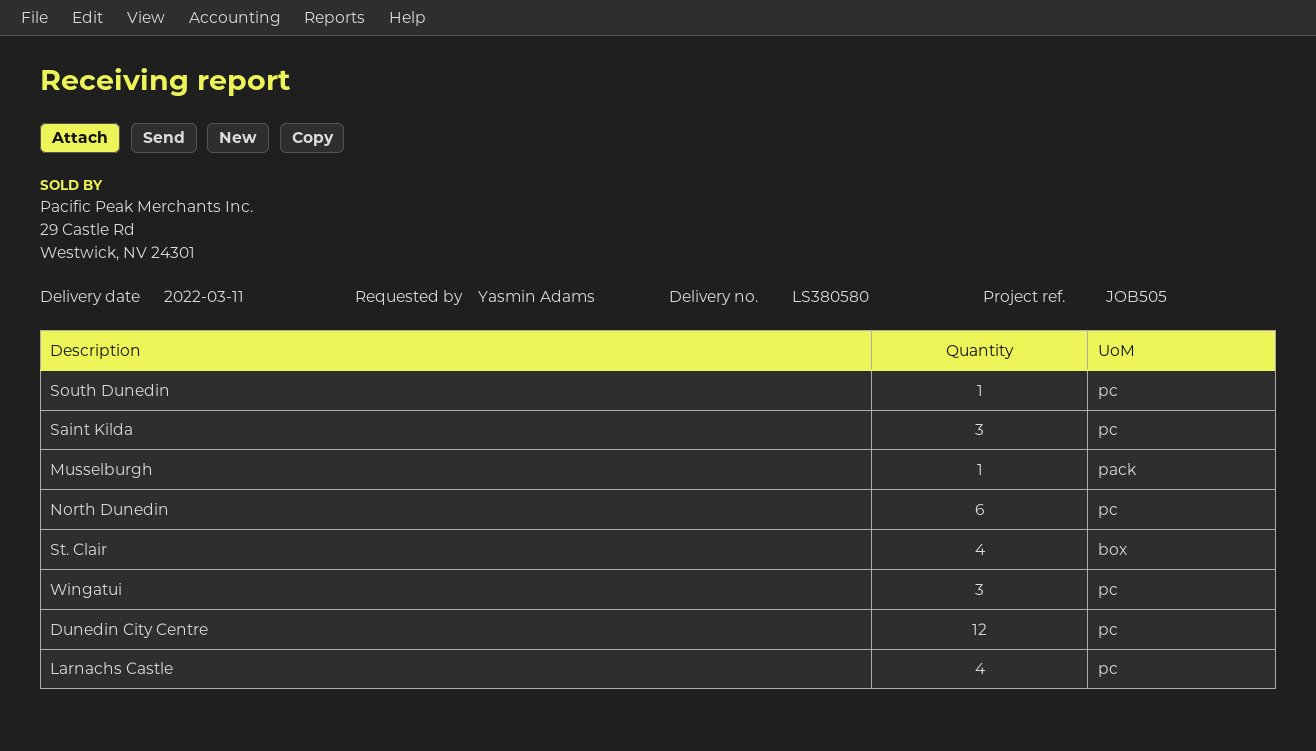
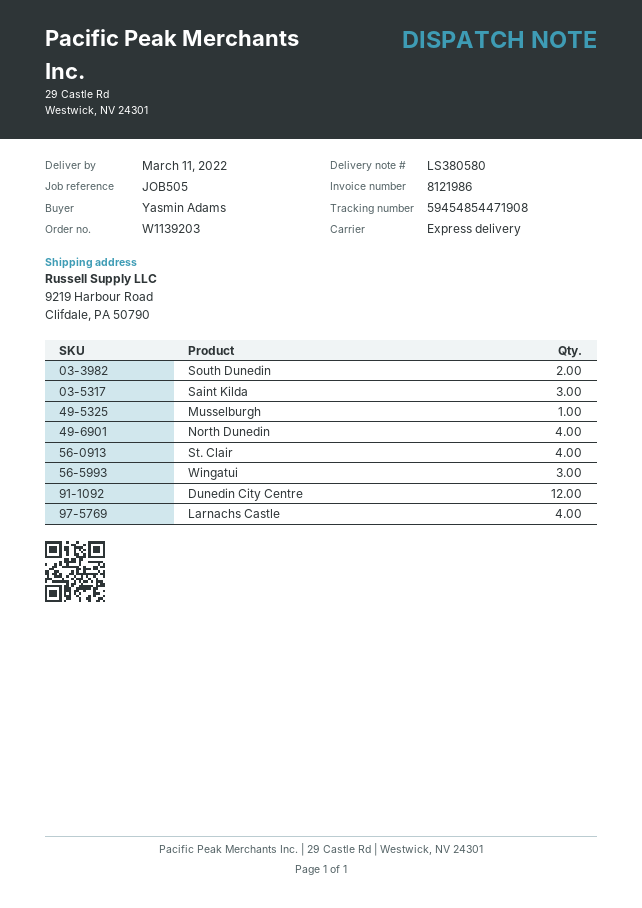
South Dunedin: 1 -> 2
North Dunedin: 6 -> 4

